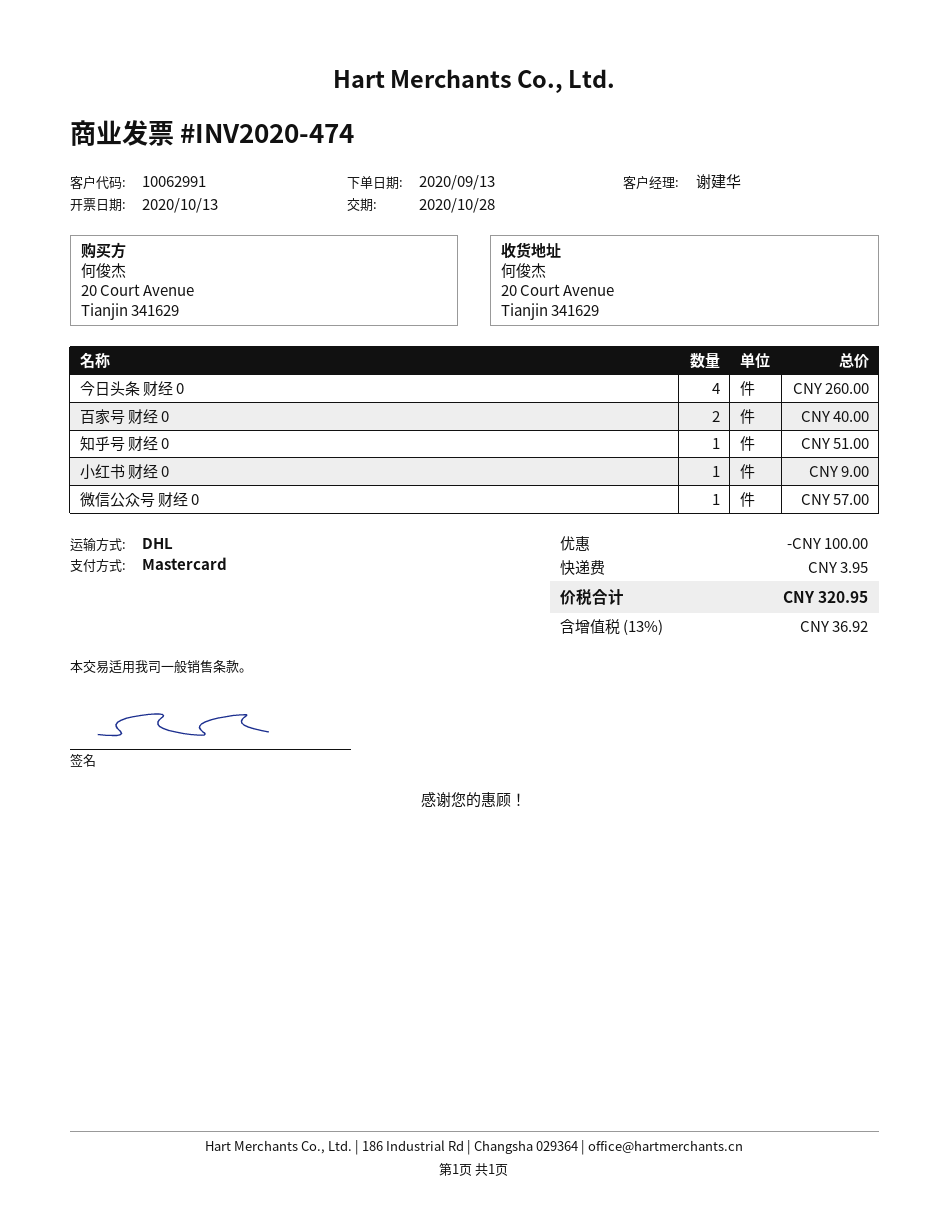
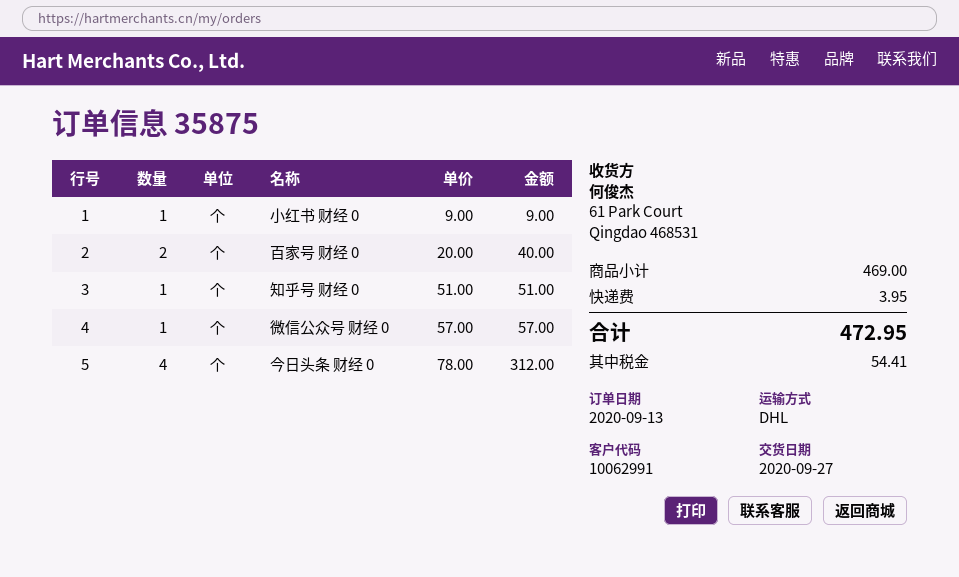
delivery date: 2020-10-28 -> 2020-09-27
ship to: 20 Court Avenue, Tianjin 341629 -> 61 Park Court, Qingdao 468531
今日头条 财经 0: 4 for 260.00 -> 4 for 312.00
discount: 100.00 -> none
tax: 36.92 -> 54.41
total: 320.95 -> 472.95

